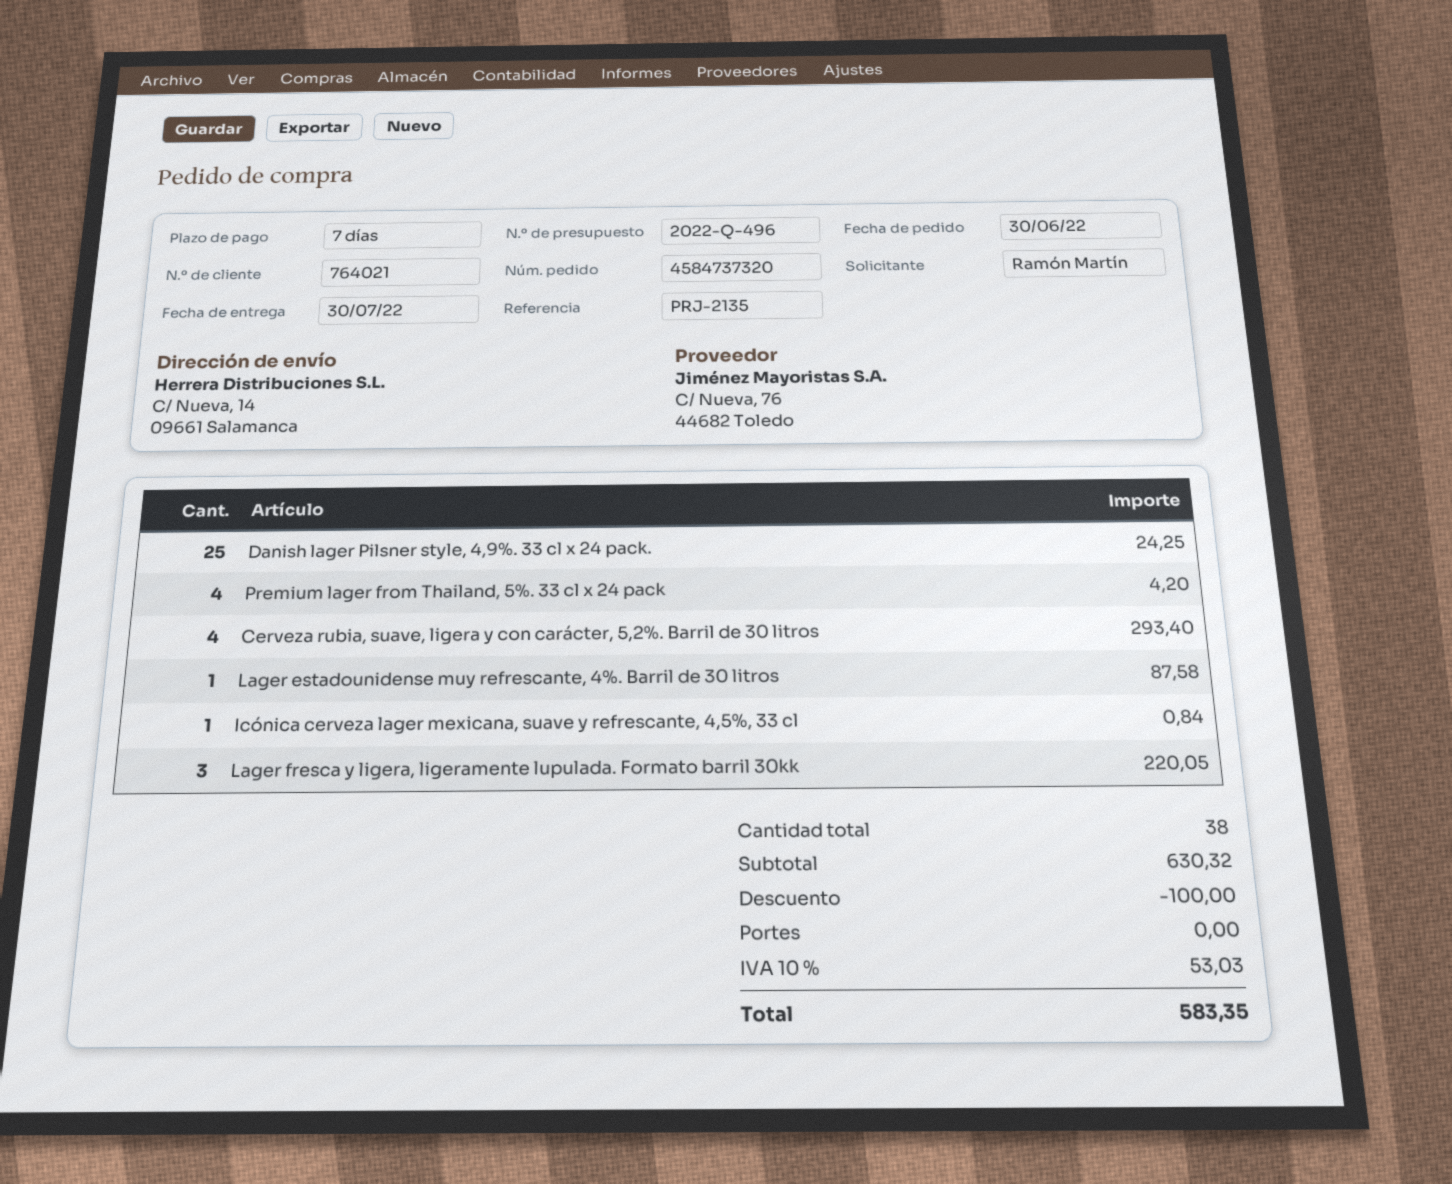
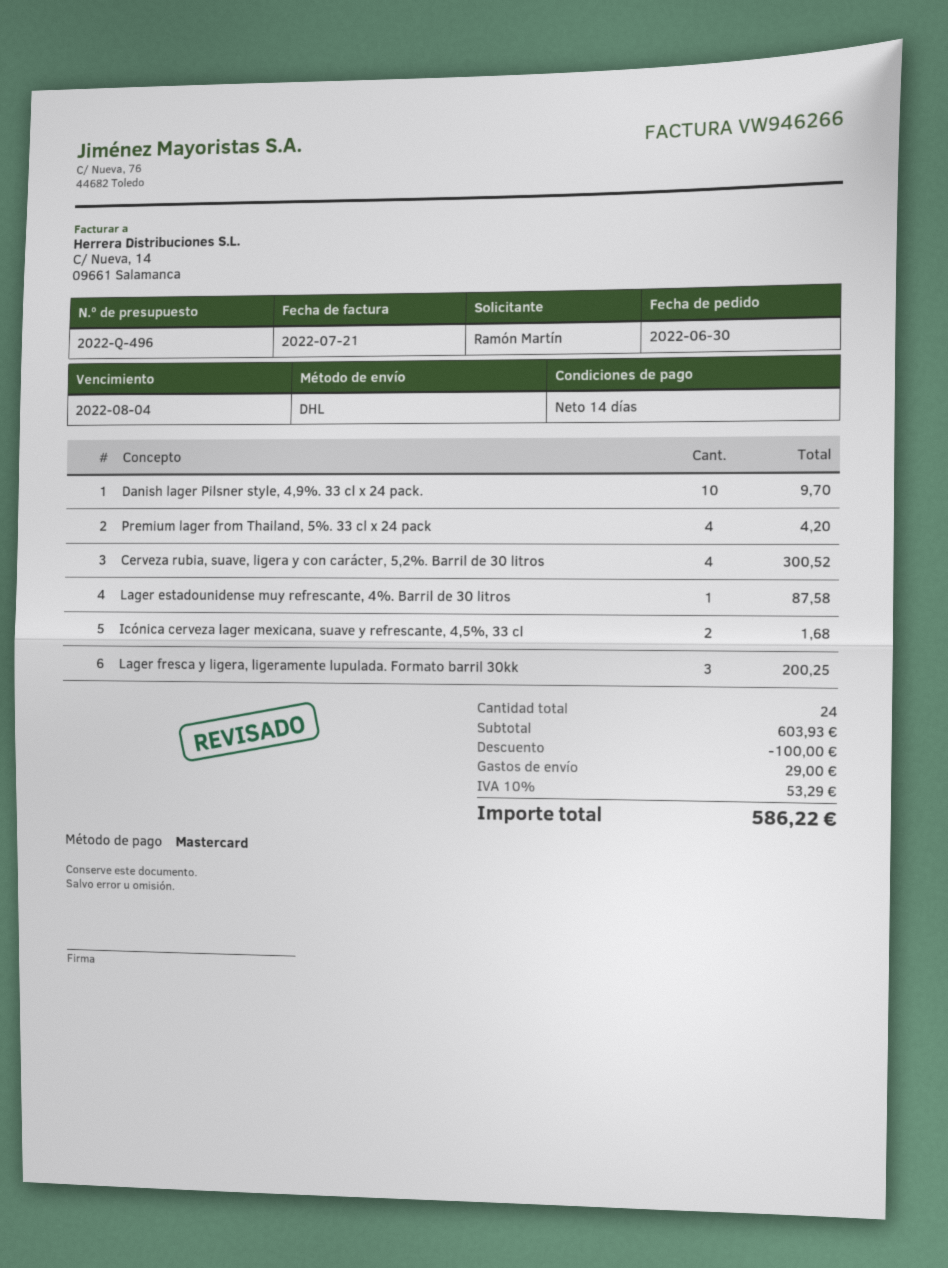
payment terms: 7 days -> 14 days
Danish lager Pilsner style, 4,9%. 33 cl x 24 pack.: 25 for 24.25 -> 10 for 9.70
Cerveza rubia, suave, ligera y con carácter, 5,2%. Barril de 30 litros: 4 for 293.40 -> 4 for 300.52
Icónica cerveza lager mexicana, suave y refrescante, 4,5%, 33 cl: 1 for 0.84 -> 2 for 1.68
Lager fresca y ligera, ligeramente lupulada. Formato barril 30kk: 3 for 220.05 -> 3 for 200.25
total quantity: 38 -> 24
subtotal: 630.32 -> 603.93
shipping: 0.00 -> 29.00
tax: 10% = 53.03 -> 10% = 53.29
total: 583.35 -> 586.22

